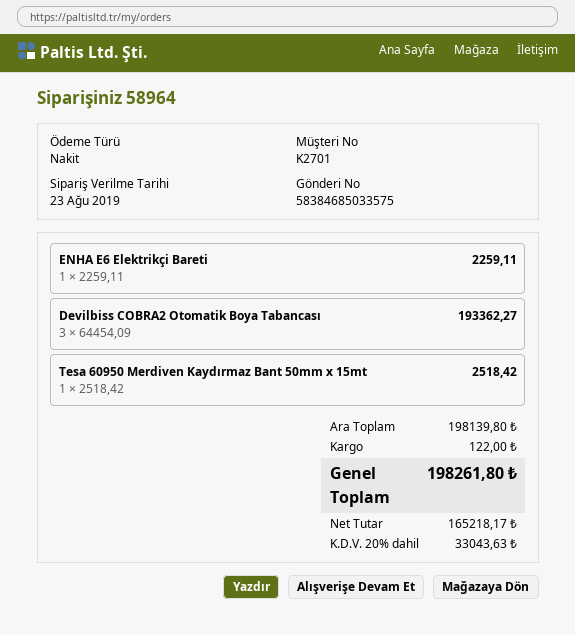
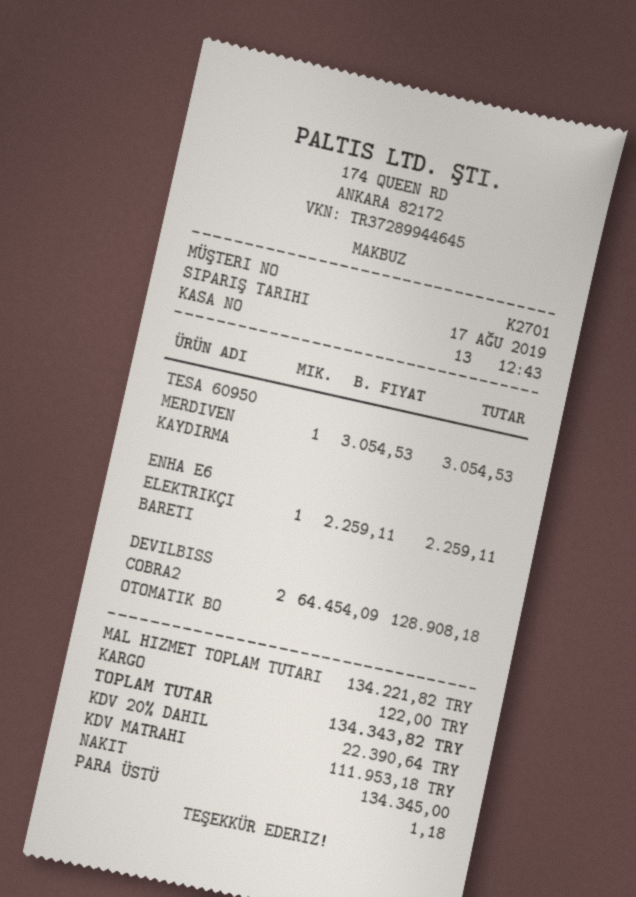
order date: 2019-08-23 -> 2019-08-17
Devilbiss COBRA2 Otomatik Boya Tabancası: 3 x 64454.09 = 193362.27 -> 2 x 64454.09 = 128908.18
Tesa 60950 Merdiven Kaydırmaz Bant 50mm x 15mt: 1 x 2518.42 = 2518.42 -> 1 x 3054.53 = 3054.53
subtotal: 198139.80 -> 134221.82
net: 165218.17 -> 111953.18
tax: 20% = 33043.63 -> 20% = 22390.64
total: 198261.80 -> 134343.82

